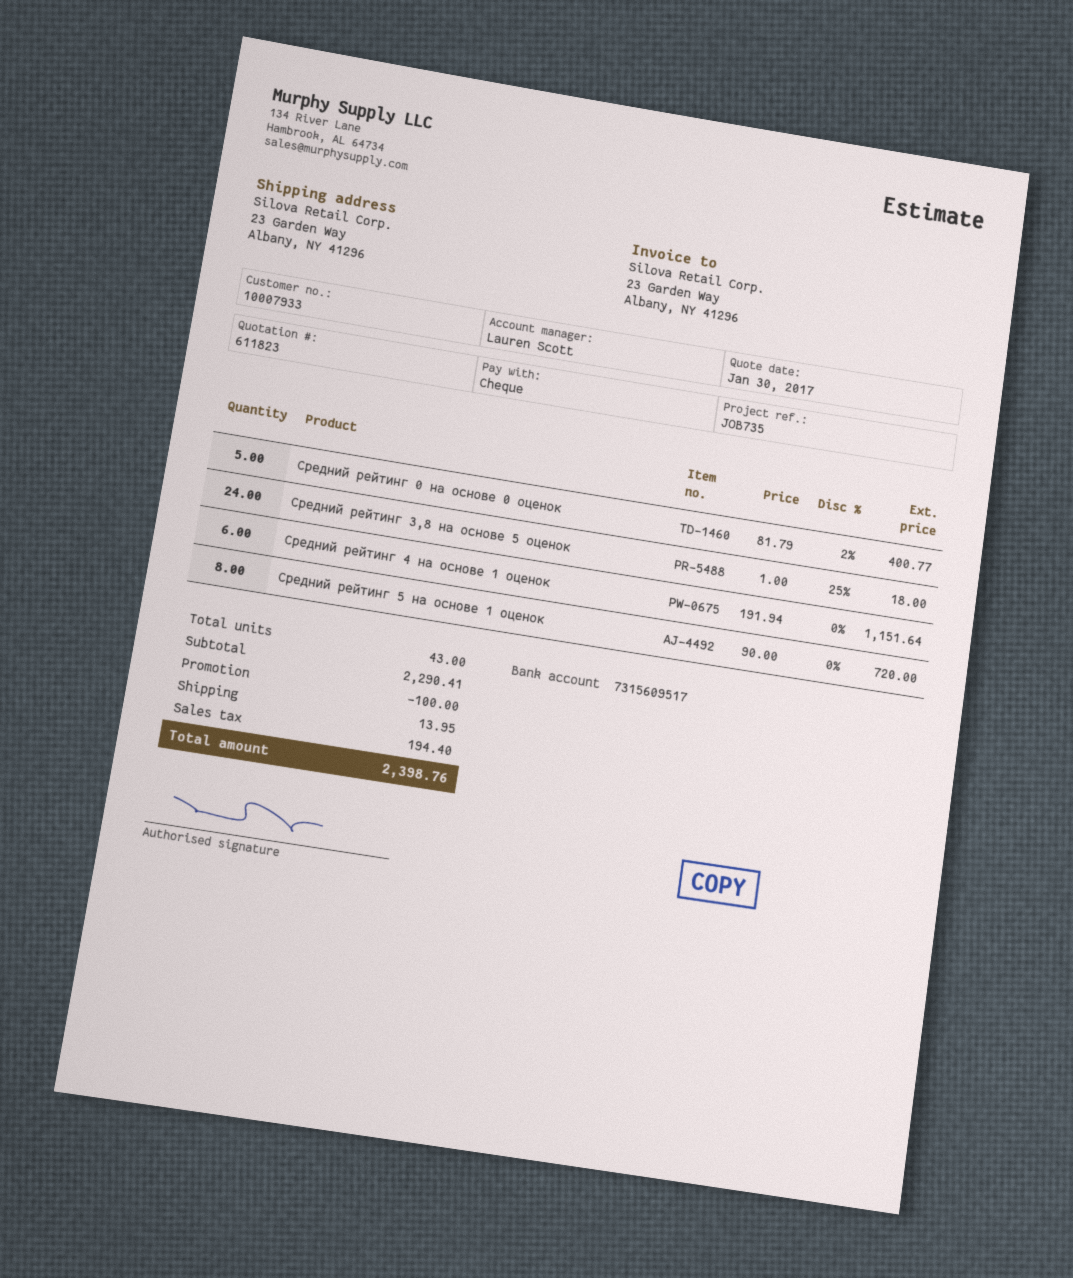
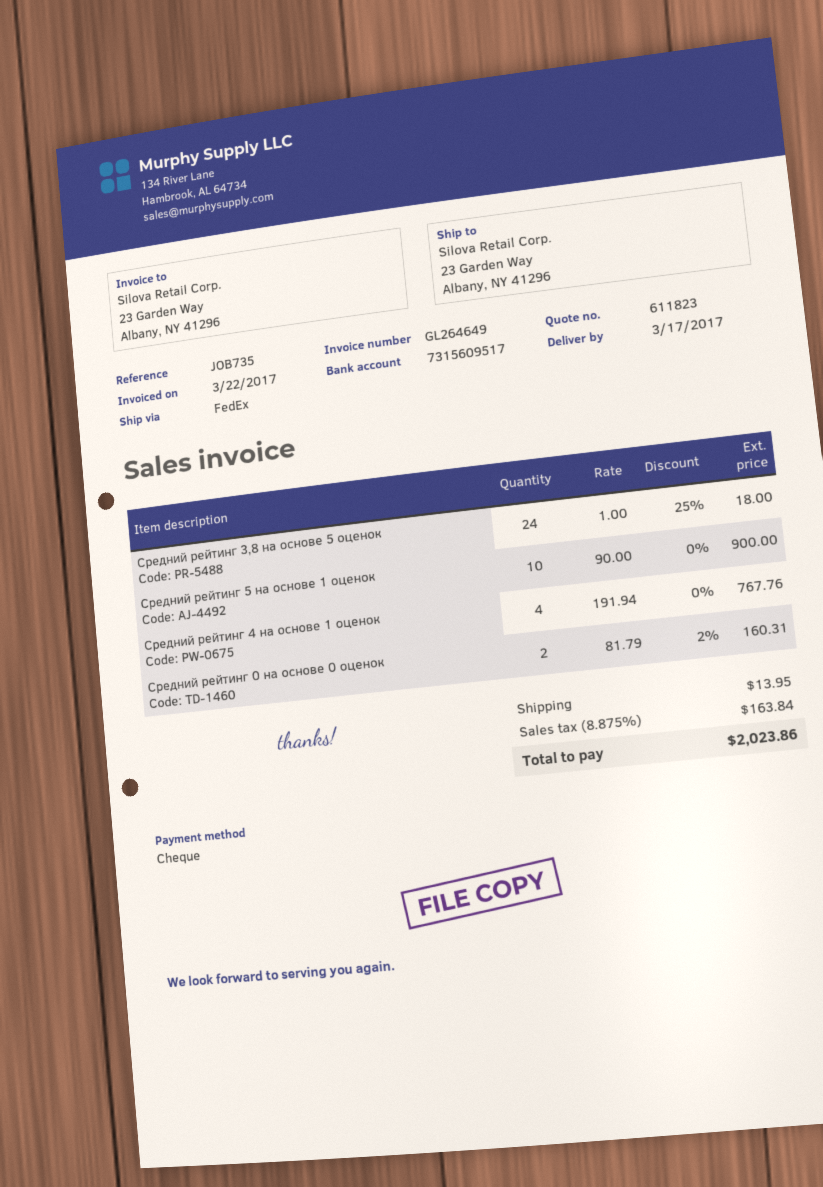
Средний рейтинг 0 на основе 0 оценок: 5 x 81.79 - 2% = 400.77 -> 2 x 81.79 - 2% = 160.31
Средний рейтинг 4 на основе 1 оценок: 6 x 191.94 = 1151.64 -> 4 x 191.94 = 767.76
Средний рейтинг 5 на основе 1 оценок: 8 x 90.00 = 720.00 -> 10 x 90.00 = 900.00
discount: 100.00 -> none
tax: 194.40 -> 163.84
total: 2398.76 -> 2023.86

